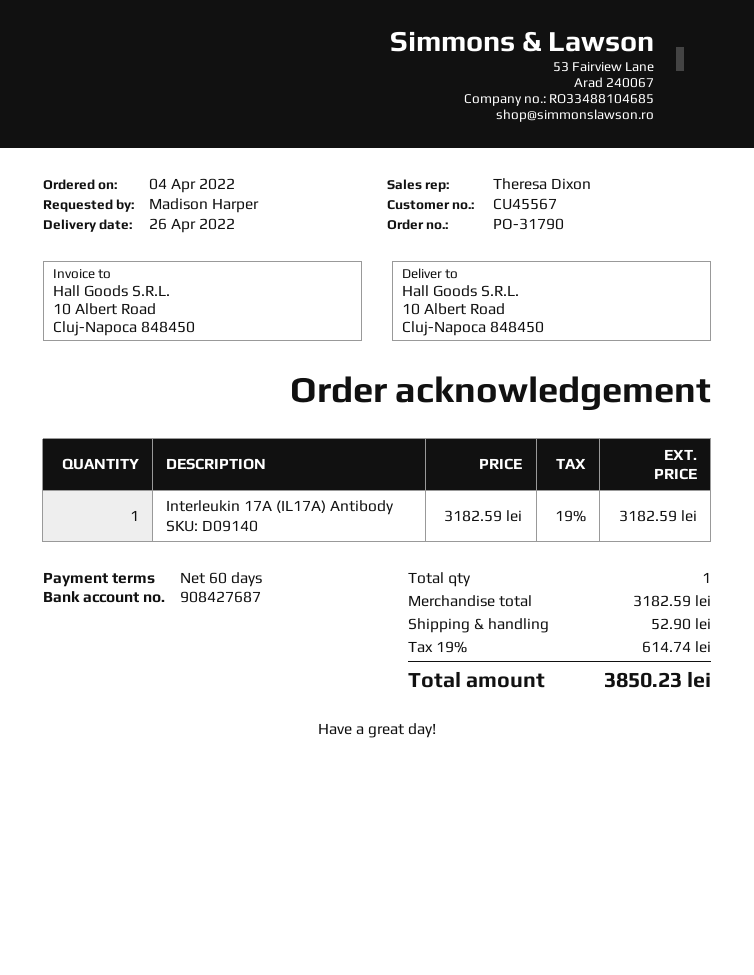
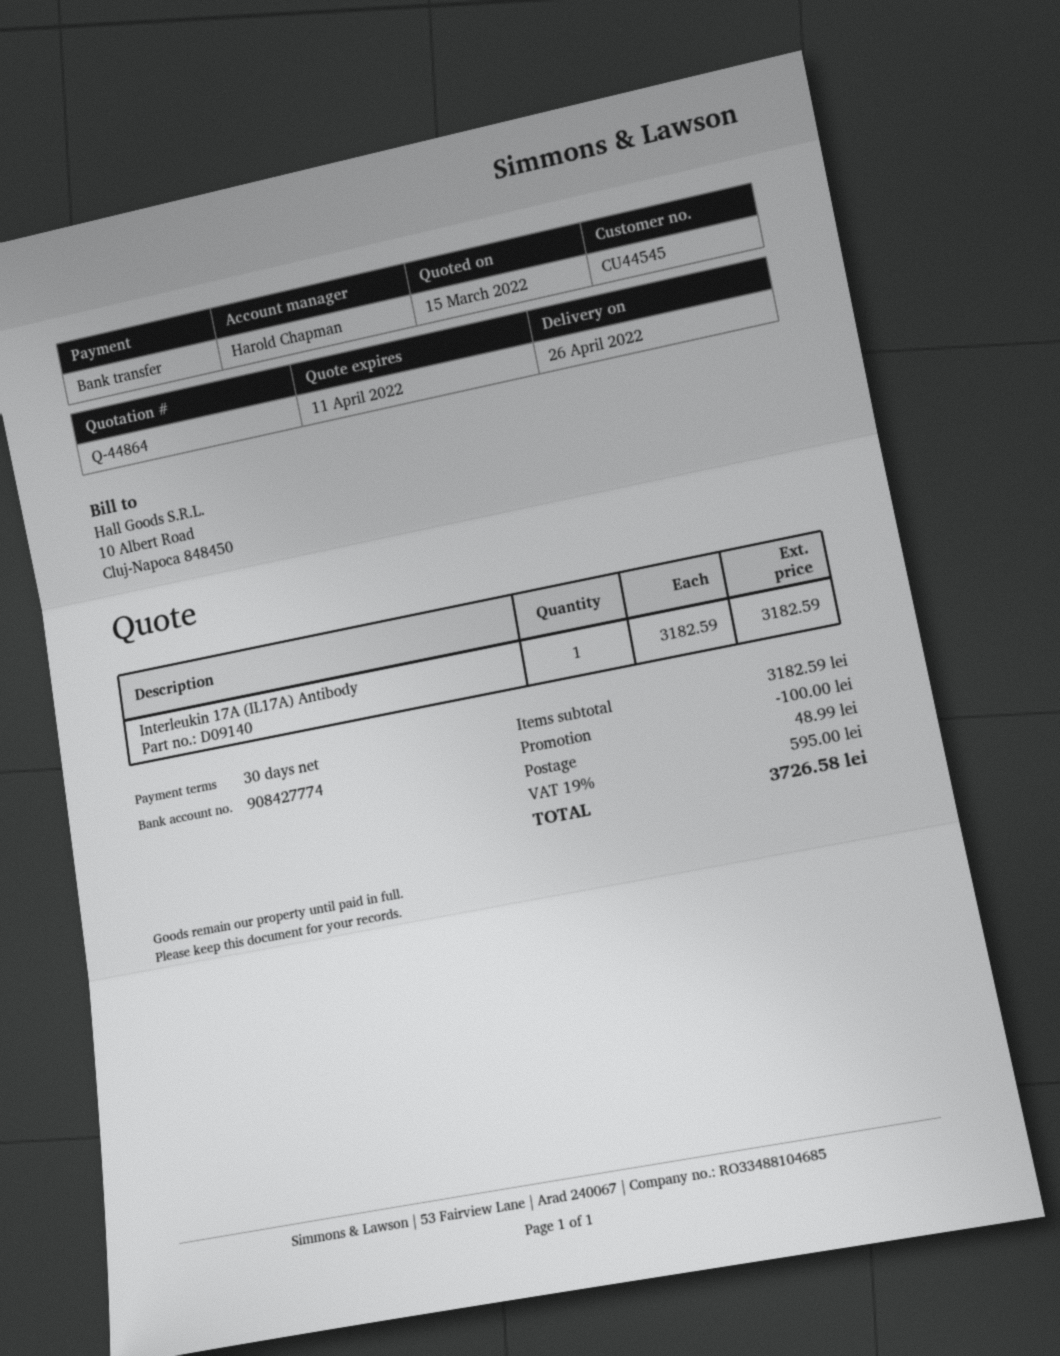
payment terms: 60 days -> 30 days
customer number: CU45567 -> CU44545
sales rep: Theresa Dixon -> Harold Chapman
bank account: 908427687 -> 908427774
discount: none -> 100.00
shipping: 52.90 -> 48.99
tax: 19% = 614.74 -> 19% = 595.00
total: 3850.23 -> 3726.58

